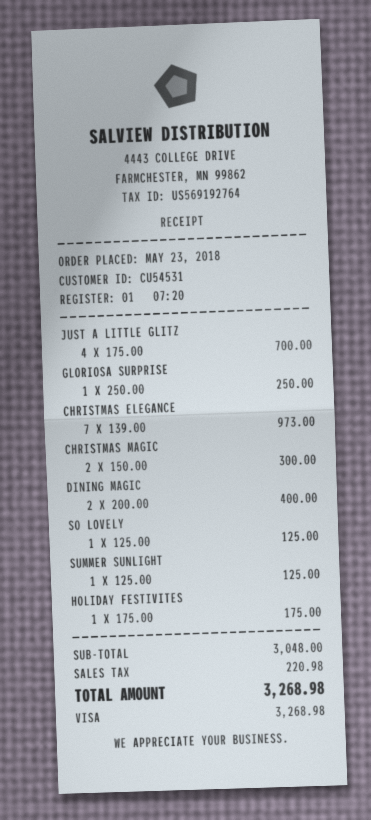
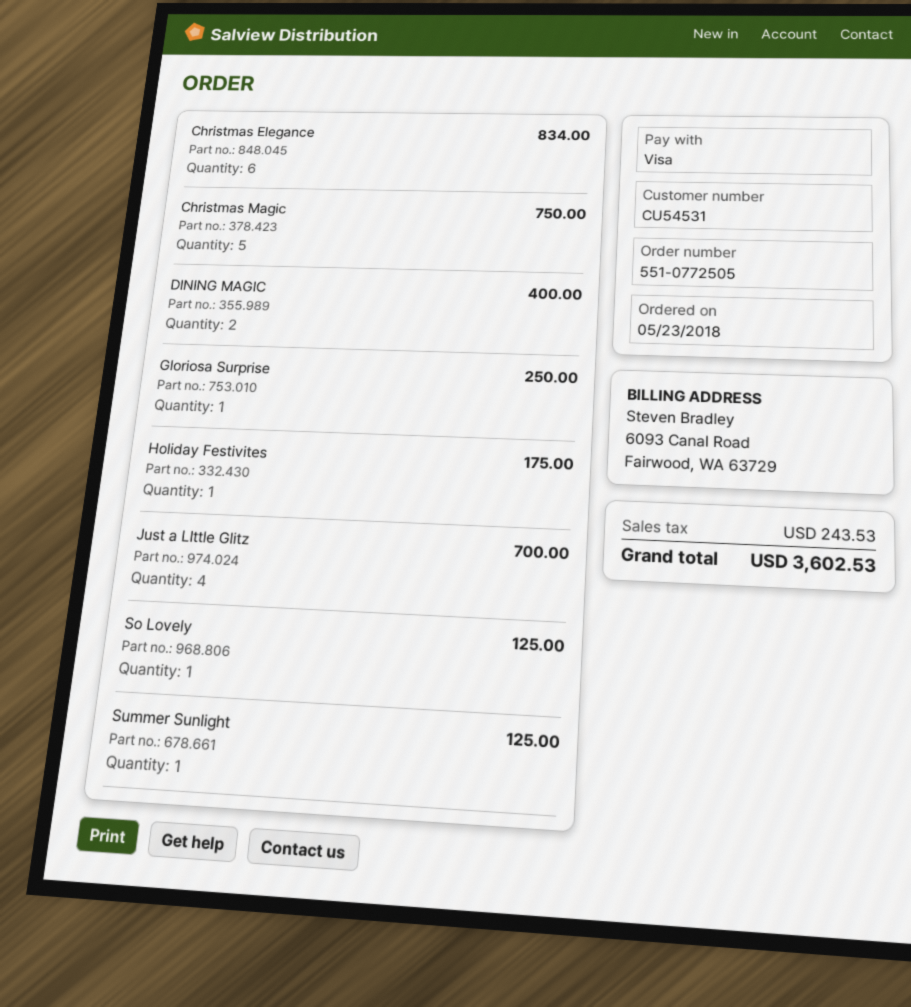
CHRISTMAS ELEGANCE: 7 for 973.00 -> 6 for 834.00
CHRISTMAS MAGIC: 2 for 300.00 -> 5 for 750.00
tax: 220.98 -> 243.53
total: 3268.98 -> 3602.53

